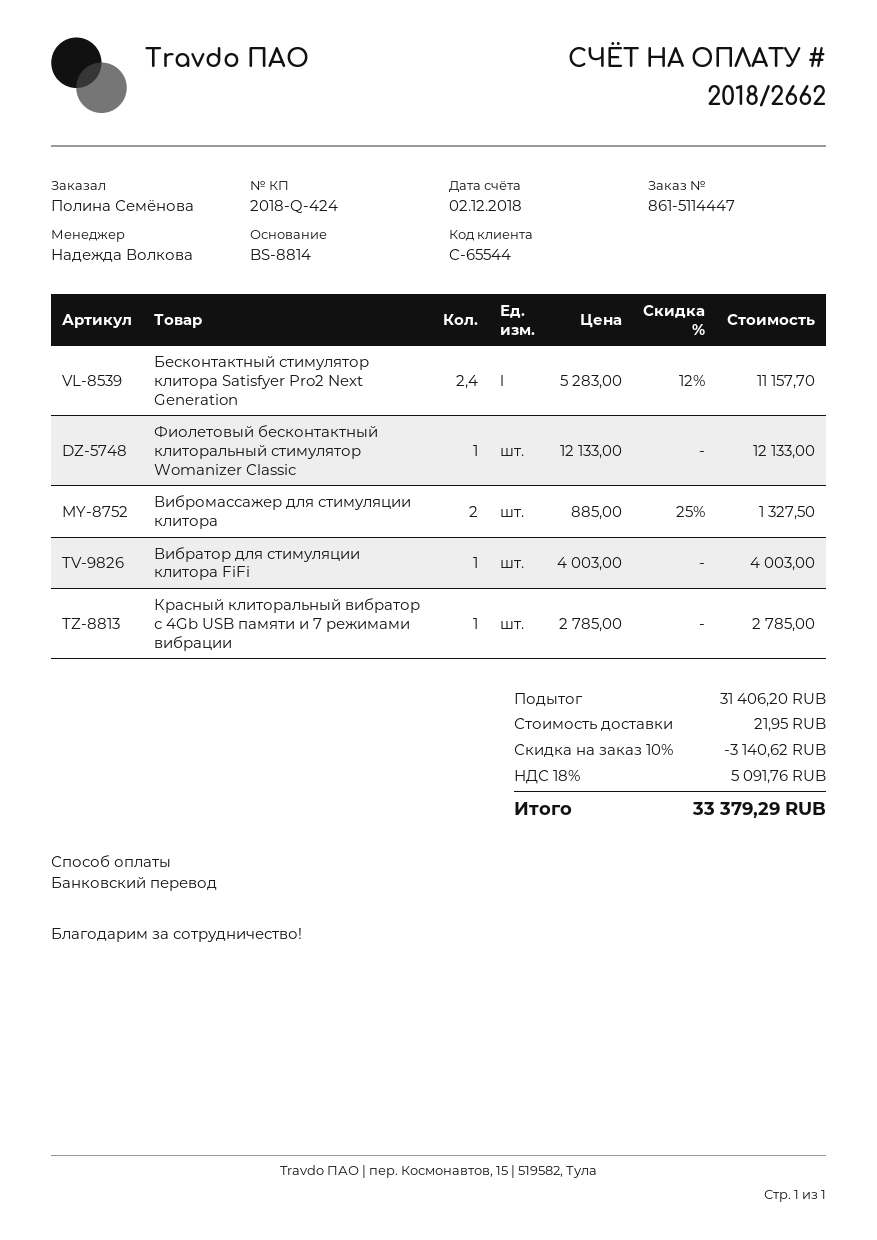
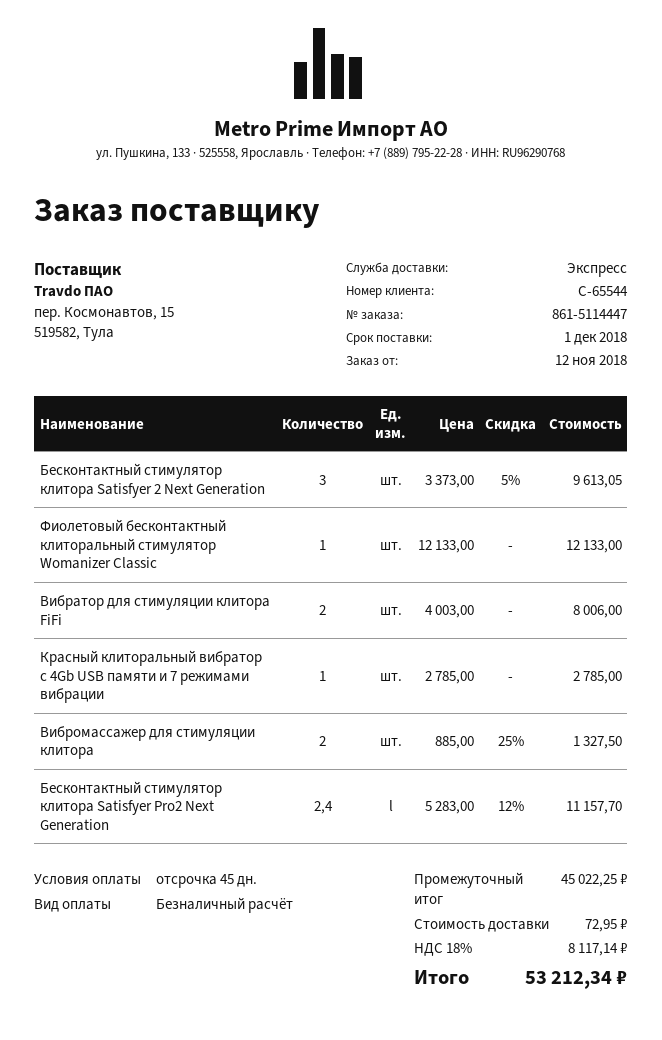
Вибратор для стимуляции клитора FiFi: 1 x 4003.00 = 4003.00 -> 2 x 4003.00 = 8006.00
Бесконтактный стимулятор клитора Satisfyer 2 Next Generation: none -> 3 x 3373.00 - 5% = 9613.05
subtotal: 31406.20 -> 45022.25
discount: 10% = 3140.62 -> none
shipping: 21.95 -> 72.95
tax: 18% = 5091.76 -> 18% = 8117.14
total: 33379.29 -> 53212.34

